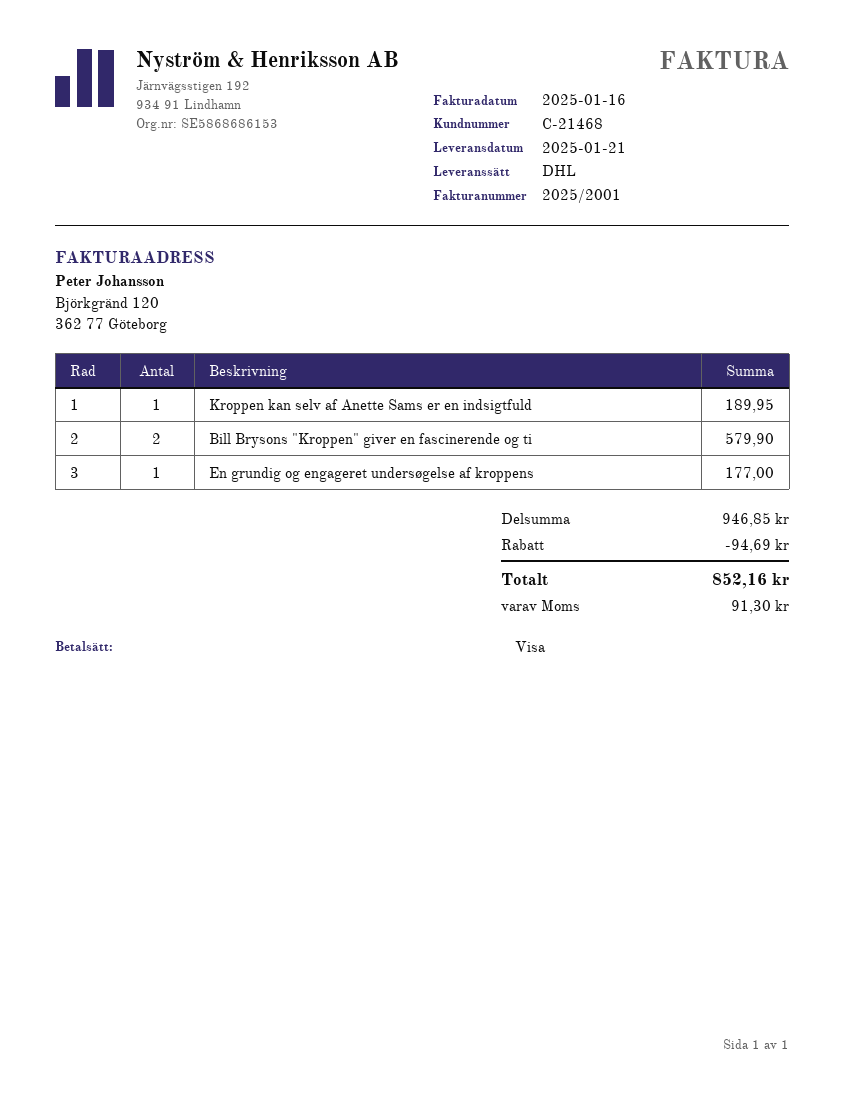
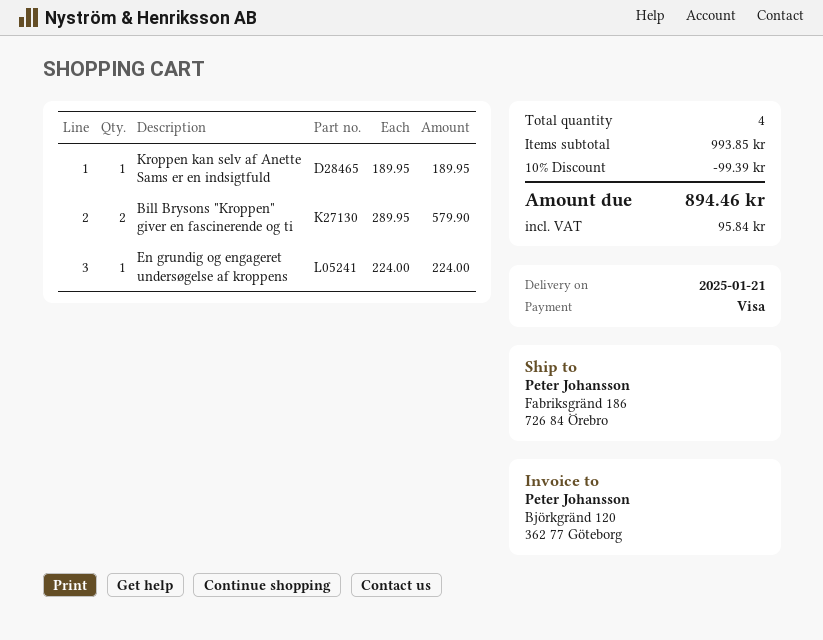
En grundig og engageret undersøgelse af kroppens: 1 for 177.00 -> 1 for 224.00
subtotal: 946.85 -> 993.85
discount: 94.69 -> 99.39
tax: 91.30 -> 95.84
total: 852.16 -> 894.46

